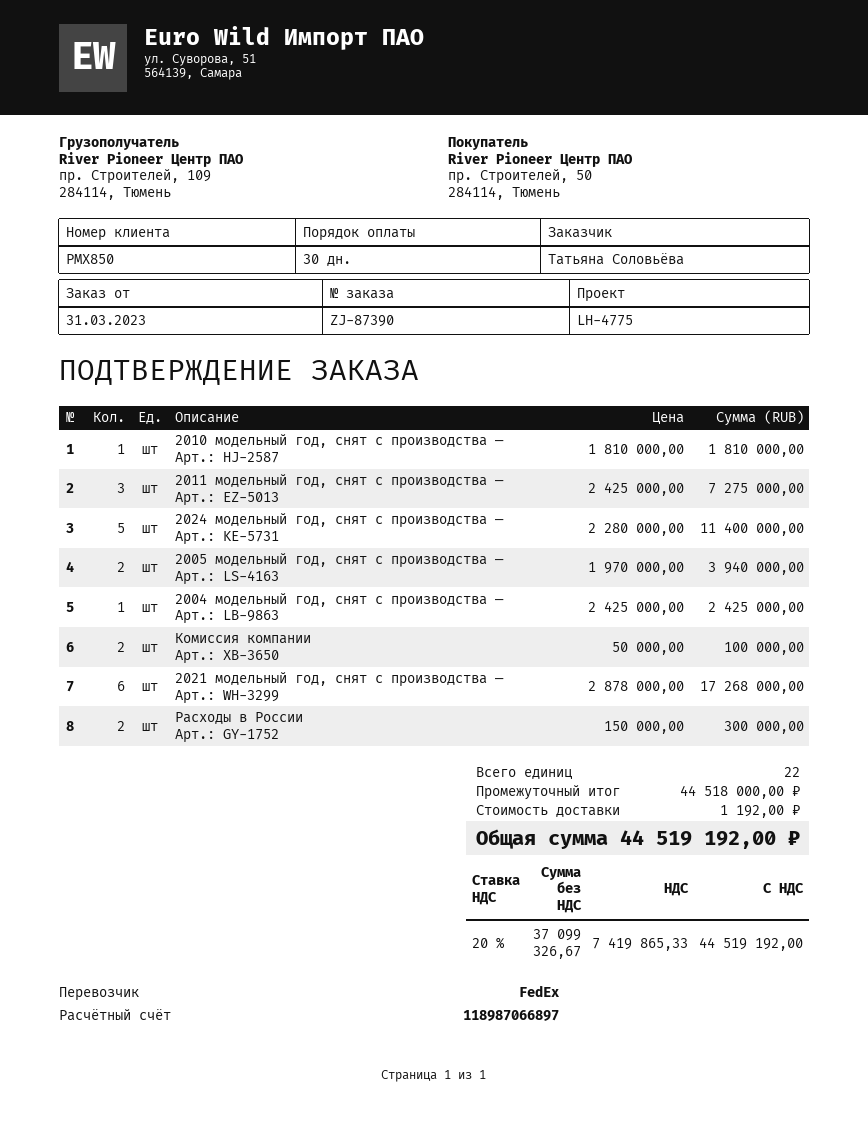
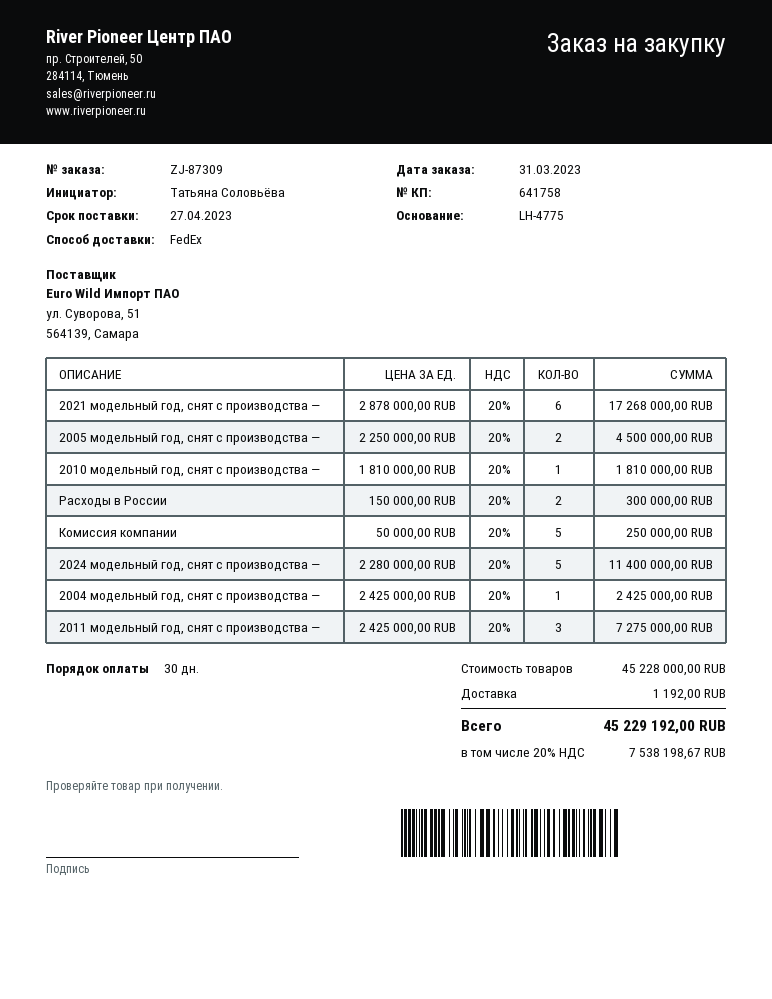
order number: ZJ-87390 -> ZJ-87309
2005 модельный год, снят с производства —: 2 x 1970000.00 = 3940000.00 -> 2 x 2250000.00 = 4500000.00
Комиссия компании: 2 x 50000.00 = 100000.00 -> 5 x 50000.00 = 250000.00
subtotal: 44518000.00 -> 45228000.00
tax: 20% = 7419865.33 -> 20% = 7538198.67
total: 44519192.00 -> 45229192.00

